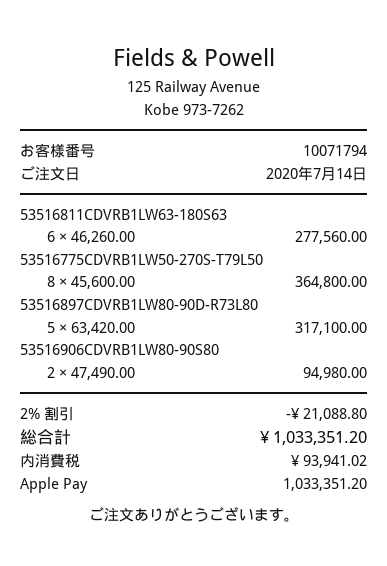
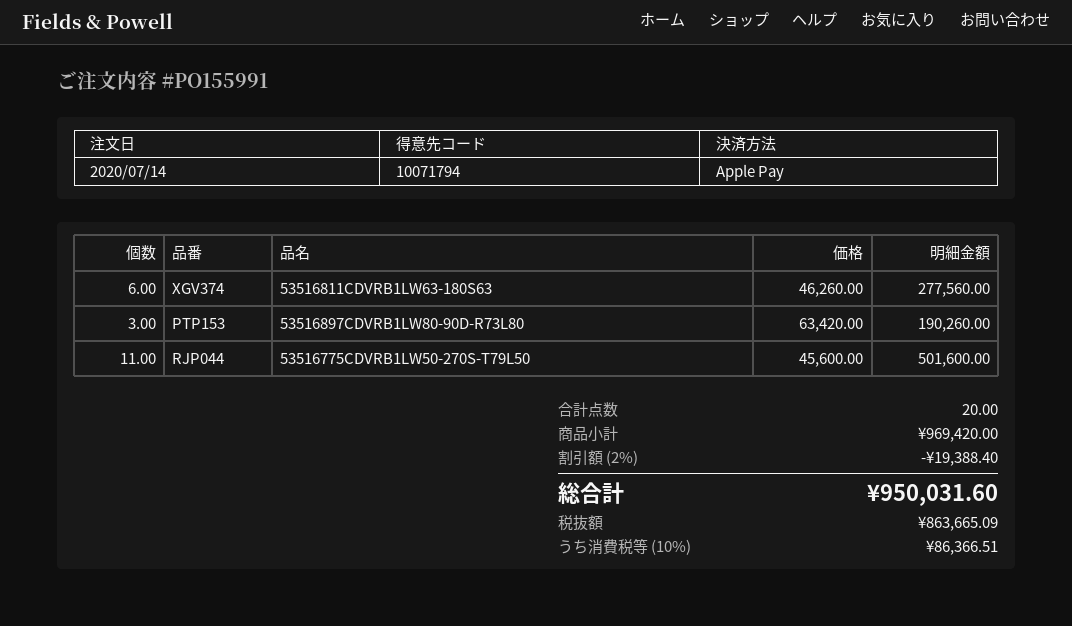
53516775CDVRB1LW50-270S-T79L50: 8 x 45600.00 = 364800.00 -> 11 x 45600.00 = 501600.00
53516897CDVRB1LW80-90D-R73L80: 5 x 63420.00 = 317100.00 -> 3 x 63420.00 = 190260.00
53516906CDVRB1LW80-90S80: 2 x 47490.00 = 94980.00 -> none
discount: 2% = 21088.80 -> 2% = 19388.40
tax: 93941.02 -> 86366.51
total: 1033351.20 -> 950031.60

